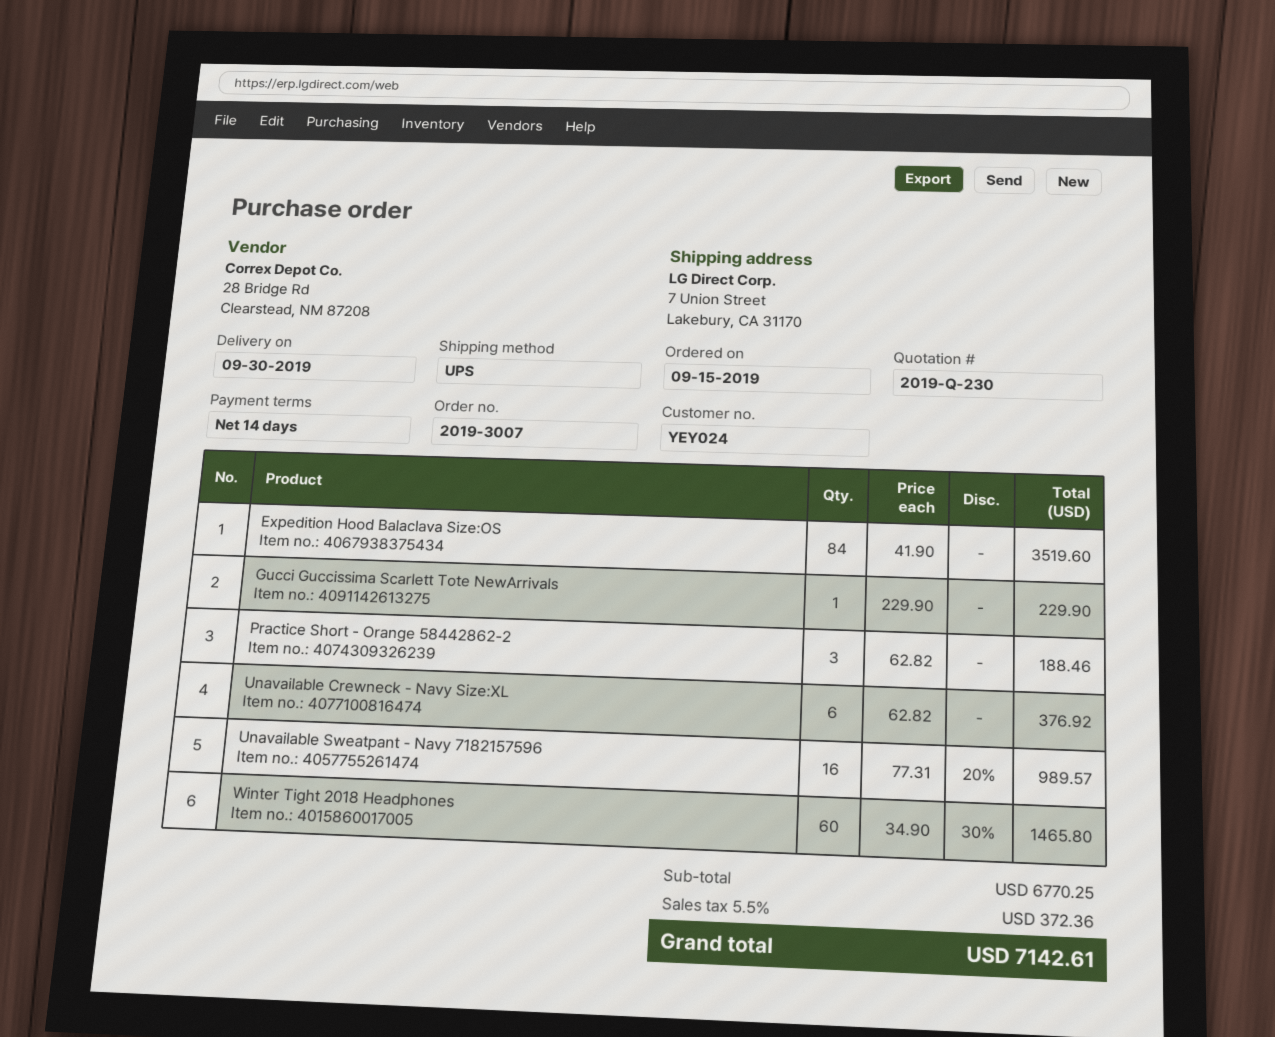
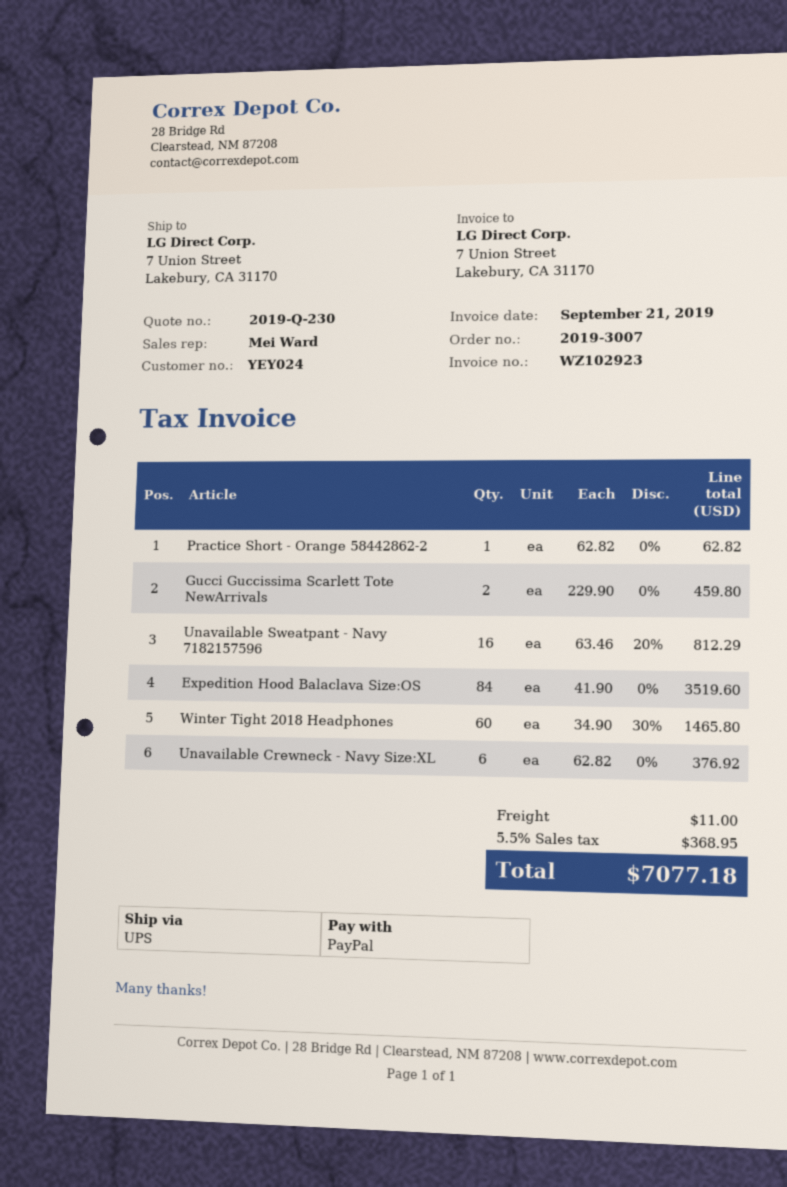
Gucci Guccissima Scarlett Tote NewArrivals: 1 x 229.90 = 229.90 -> 2 x 229.90 = 459.80
Practice Short - Orange 58442862-2: 3 x 62.82 = 188.46 -> 1 x 62.82 = 62.82
Unavailable Sweatpant - Navy 7182157596: 16 x 77.31 - 20% = 989.57 -> 16 x 63.46 - 20% = 812.29
shipping: none -> 11.00
tax: 5.5% = 372.36 -> 5.5% = 368.95
total: 7142.61 -> 7077.18

